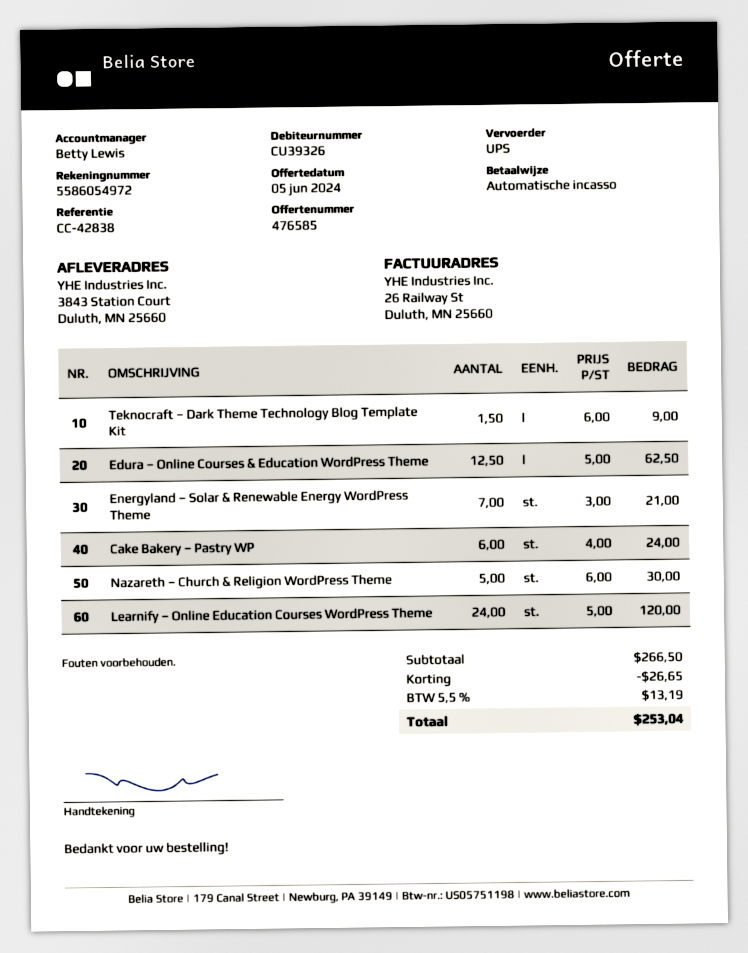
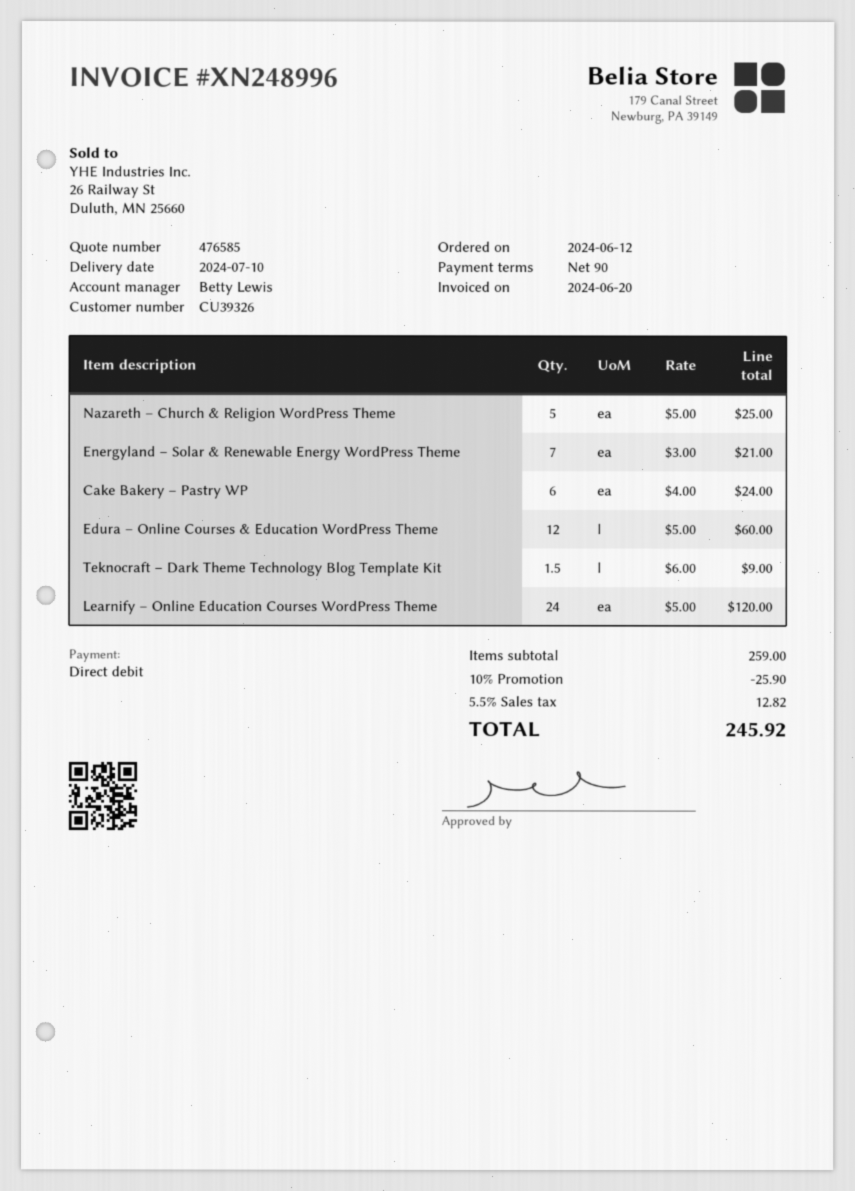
Edura – Online Courses & Education WordPress Theme: 12.5 x 5.00 = 62.50 -> 12 x 5.00 = 60.00
Nazareth – Church & Religion WordPress Theme: 5 x 6.00 = 30.00 -> 5 x 5.00 = 25.00
subtotal: 266.50 -> 259.00
discount: 26.65 -> 25.90
tax: 5.5% = 13.19 -> 5.5% = 12.82
total: 253.04 -> 245.92

